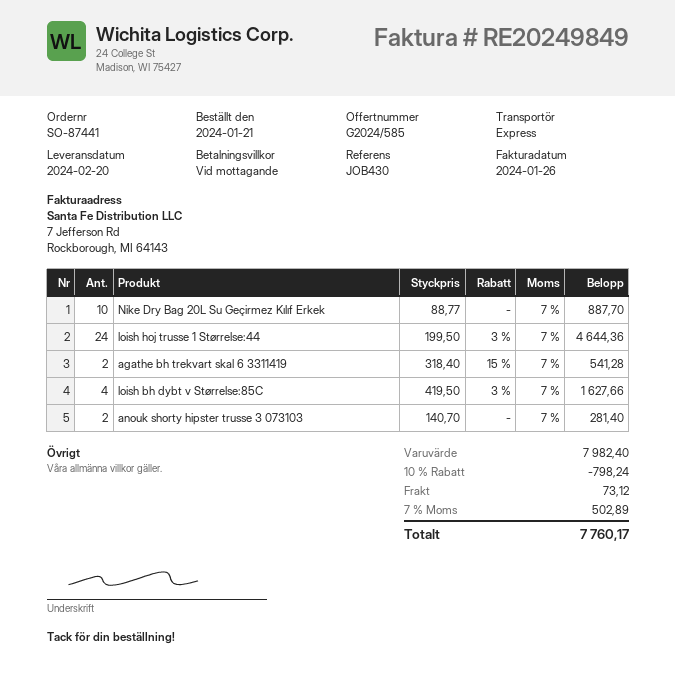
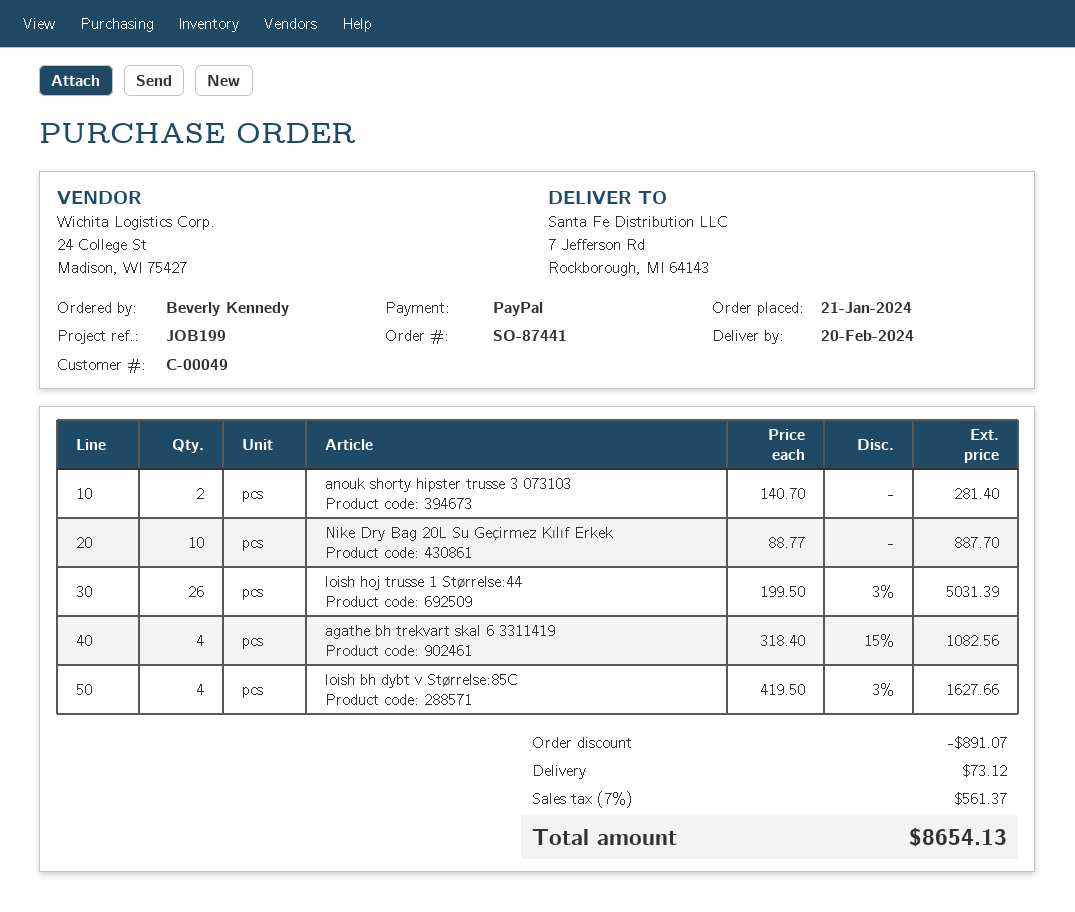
reference: JOB430 -> JOB199
loish hoj trusse 1 Størrelse:44: 24 x 199.50 - 3% = 4644.36 -> 26 x 199.50 - 3% = 5031.39
agathe bh trekvart skal 6 3311419: 2 x 318.40 - 15% = 541.28 -> 4 x 318.40 - 15% = 1082.56
discount: 798.24 -> 891.07
tax: 7% = 502.89 -> 7% = 561.37
total: 7760.17 -> 8654.13

